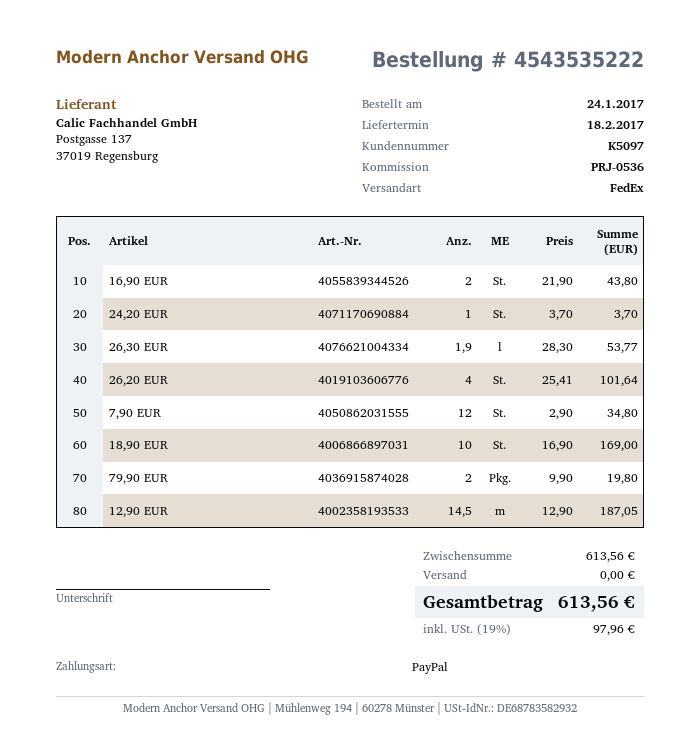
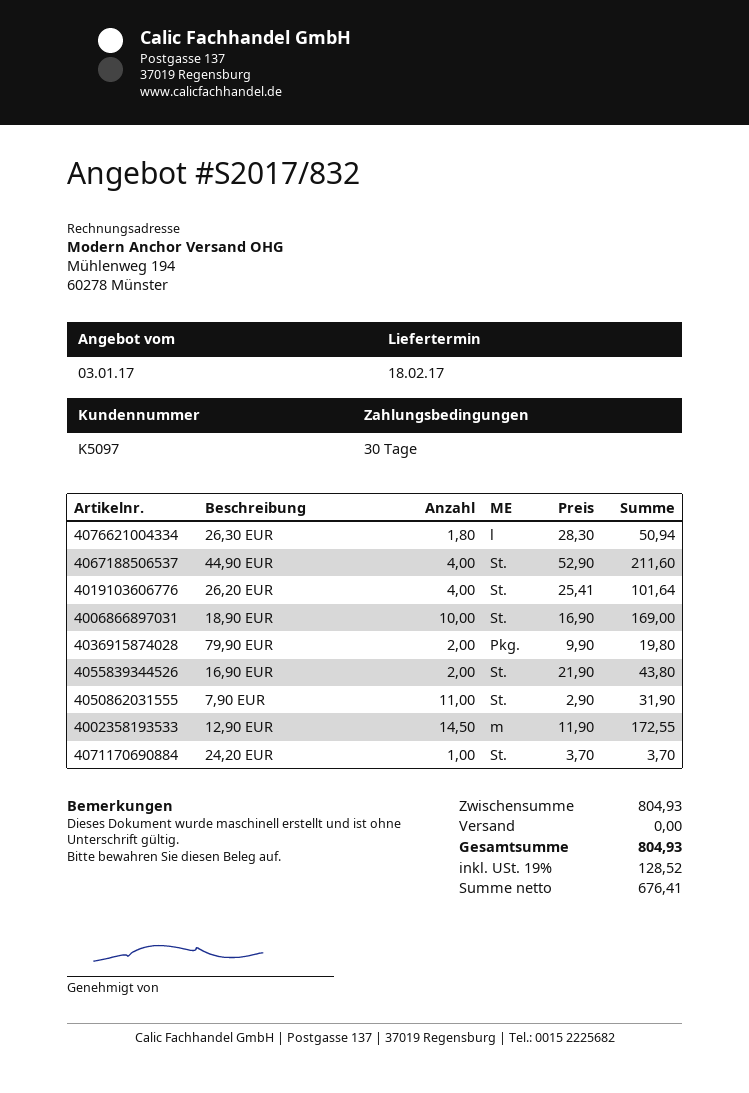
26,30 EUR: 1.9 x 28.30 = 53.77 -> 1.8 x 28.30 = 50.94
7,90 EUR: 12 x 2.90 = 34.80 -> 11 x 2.90 = 31.90
12,90 EUR: 14.5 x 12.90 = 187.05 -> 14.5 x 11.90 = 172.55
44,90 EUR: none -> 4 x 52.90 = 211.60
subtotal: 613.56 -> 804.93
tax: 19% = 97.96 -> 19% = 128.52
total: 613.56 -> 804.93

